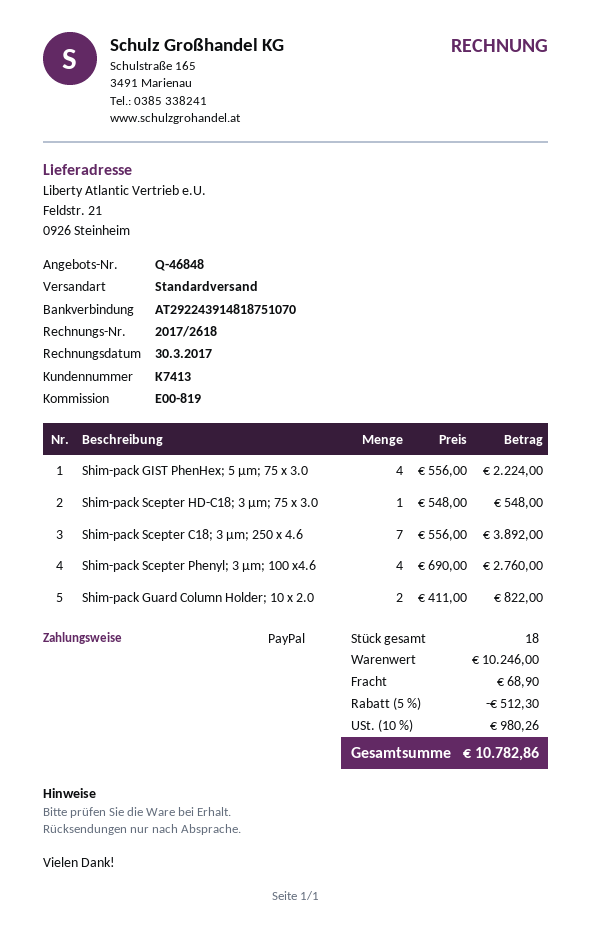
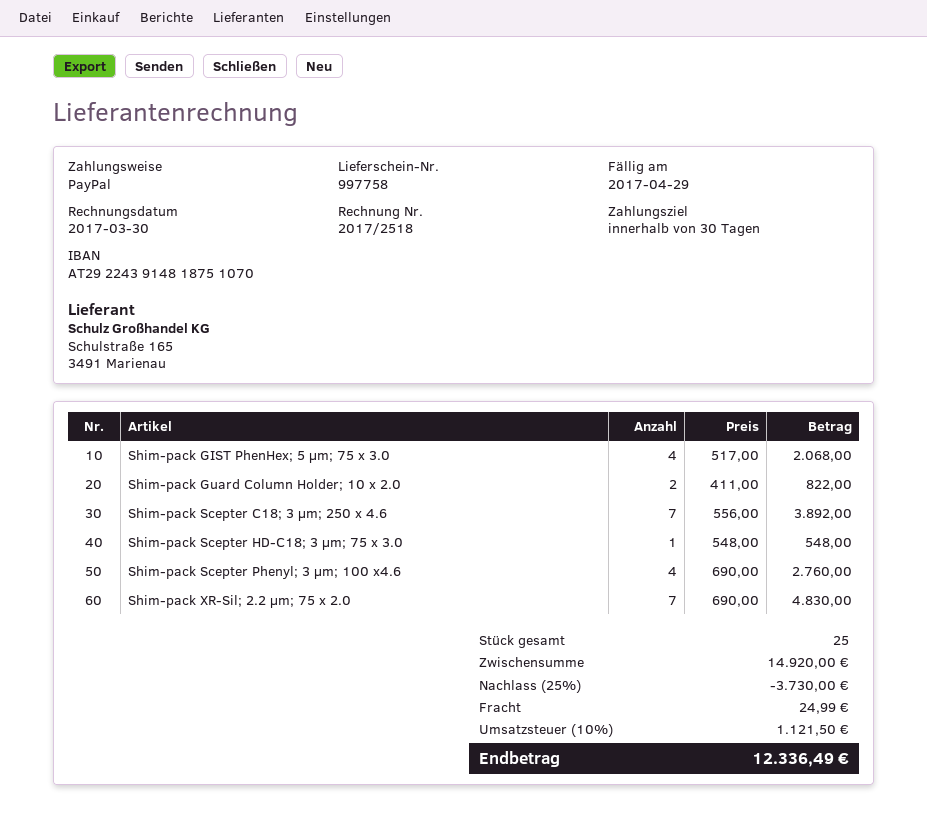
invoice number: 2017/2618 -> 2017/2518
Shim-pack GIST PhenHex; 5 µm; 75 x 3.0: 4 x 556.00 = 2224.00 -> 4 x 517.00 = 2068.00
Shim-pack XR-Sil; 2.2 µm; 75 x 2.0: none -> 7 x 690.00 = 4830.00
total quantity: 18 -> 25
subtotal: 10246.00 -> 14920.00
discount: 5% = 512.30 -> 25% = 3730.00
shipping: 68.90 -> 24.99
tax: 10% = 980.26 -> 10% = 1121.50
total: 10782.86 -> 12336.49

